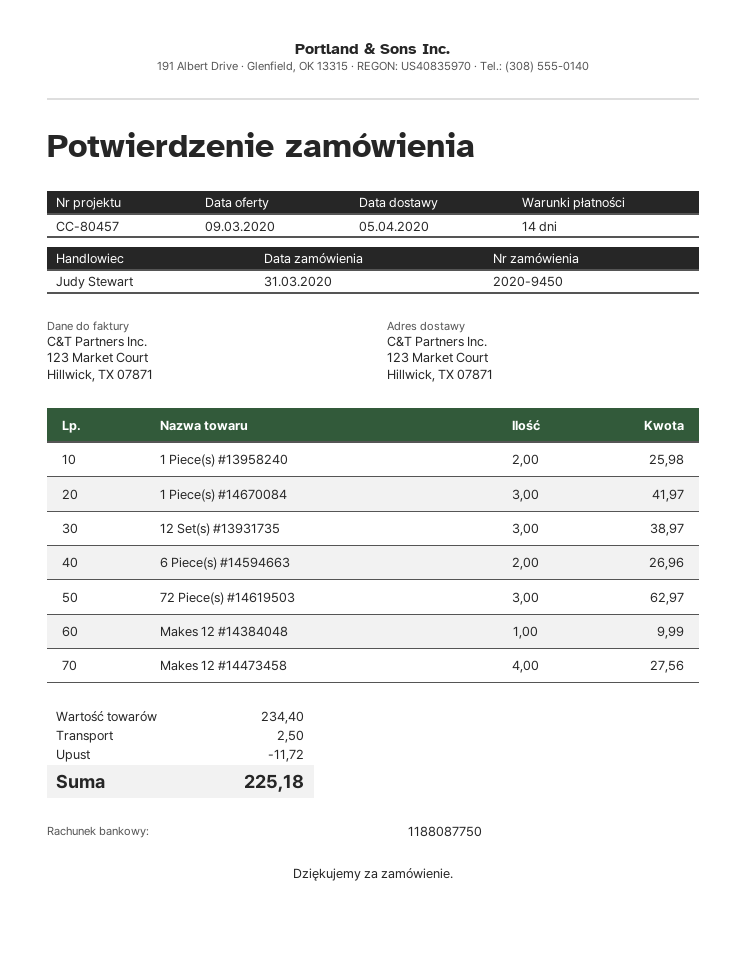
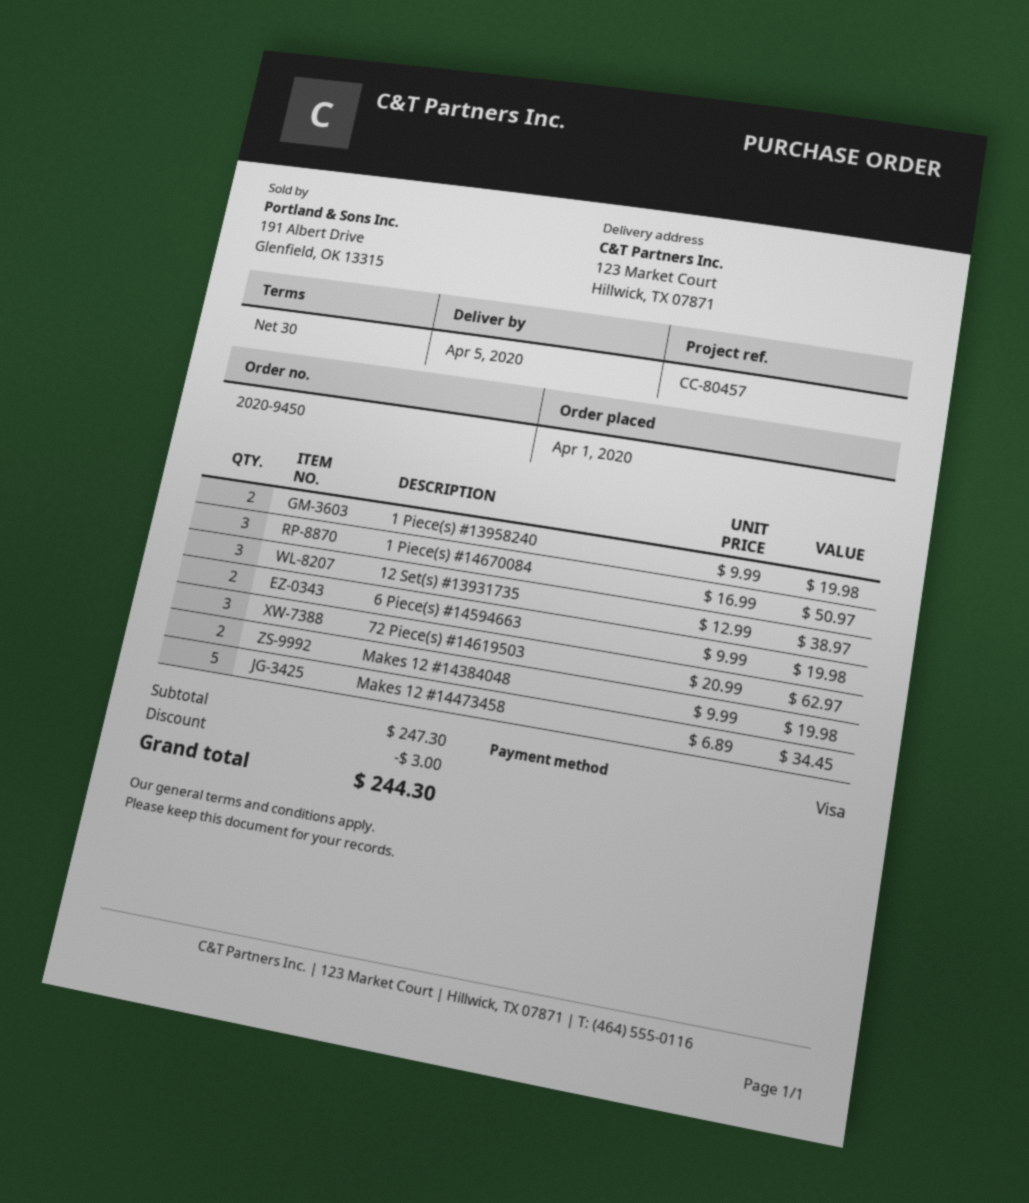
order date: 2020-03-31 -> 2020-04-01
payment terms: 14 days -> 30 days
1 Piece(s) #13958240: 2 for 25.98 -> 2 for 19.98
1 Piece(s) #14670084: 3 for 41.97 -> 3 for 50.97
6 Piece(s) #14594663: 2 for 26.96 -> 2 for 19.98
Makes 12 #14384048: 1 for 9.99 -> 2 for 19.98
Makes 12 #14473458: 4 for 27.56 -> 5 for 34.45
subtotal: 234.40 -> 247.30
discount: 11.72 -> 3.00
shipping: 2.50 -> none
total: 225.18 -> 244.30

